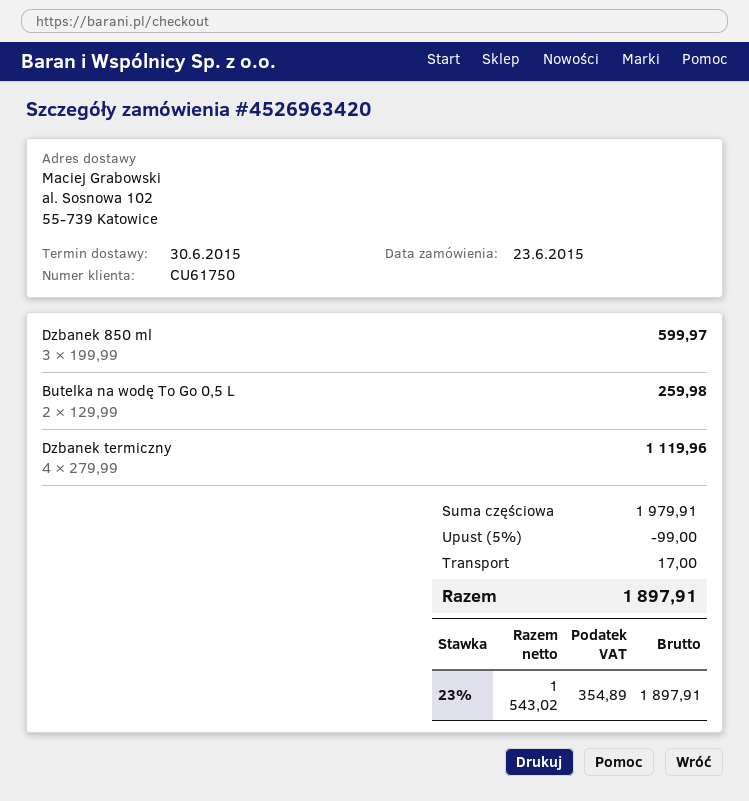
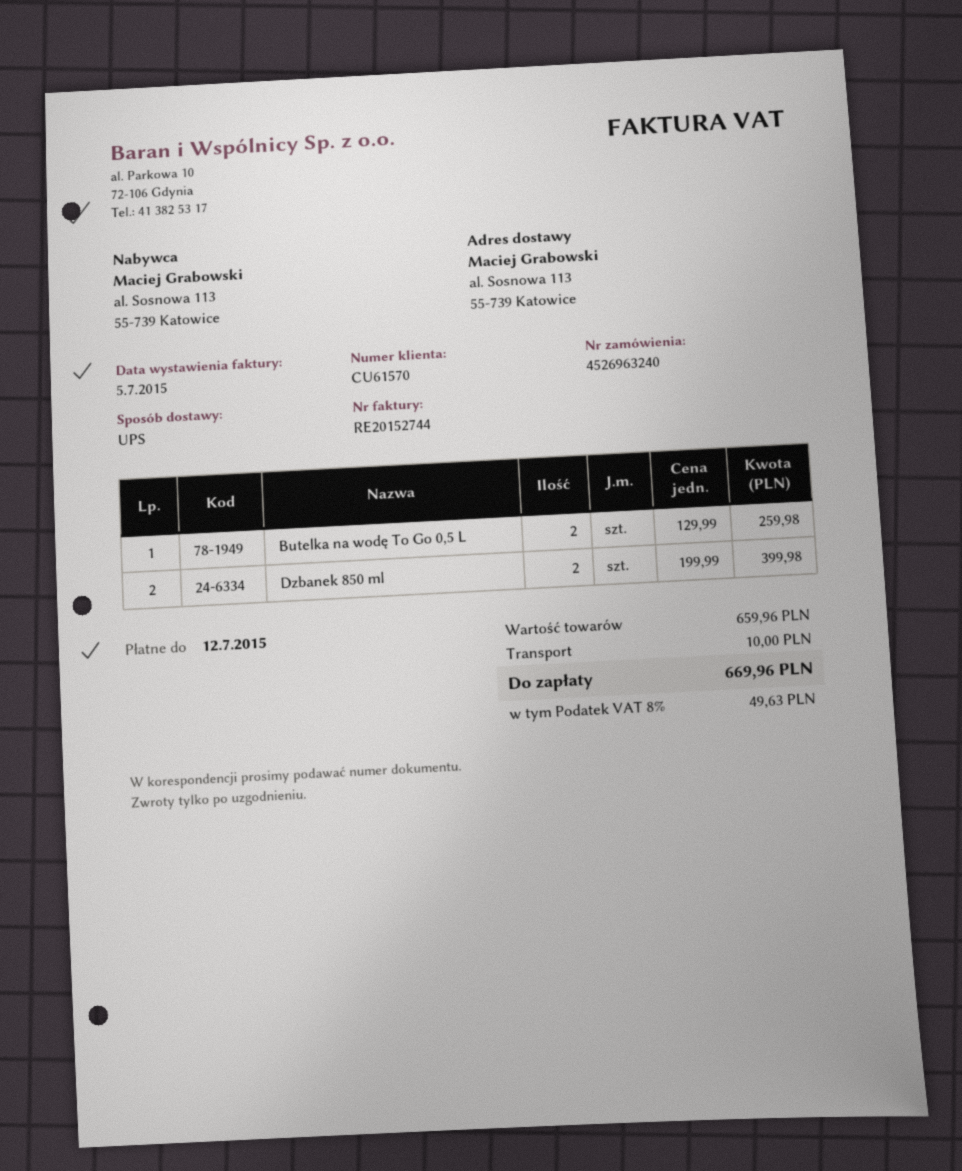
order number: 4526963420 -> 4526963240
customer number: CU61750 -> CU61570
ship to: al. Sosnowa 102, 55-739 Katowice -> al. Sosnowa 113, 55-739 Katowice
Dzbanek 850 ml: 3 x 199.99 = 599.97 -> 2 x 199.99 = 399.98
Dzbanek termiczny: 4 x 279.99 = 1119.96 -> none
subtotal: 1979.91 -> 659.96
discount: 5% = 99.00 -> none
shipping: 17.00 -> 10.00
tax: 23% = 354.89 -> 8% = 49.63
total: 1897.91 -> 669.96

